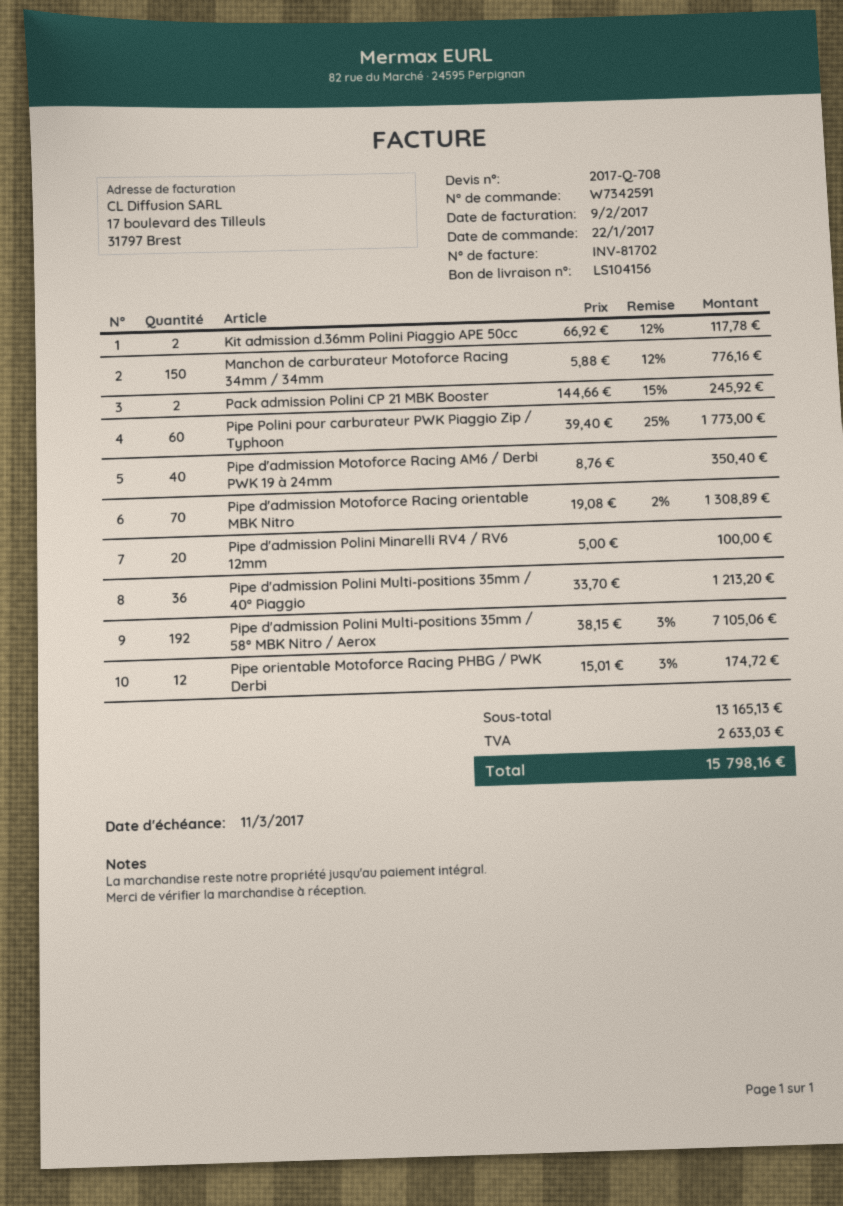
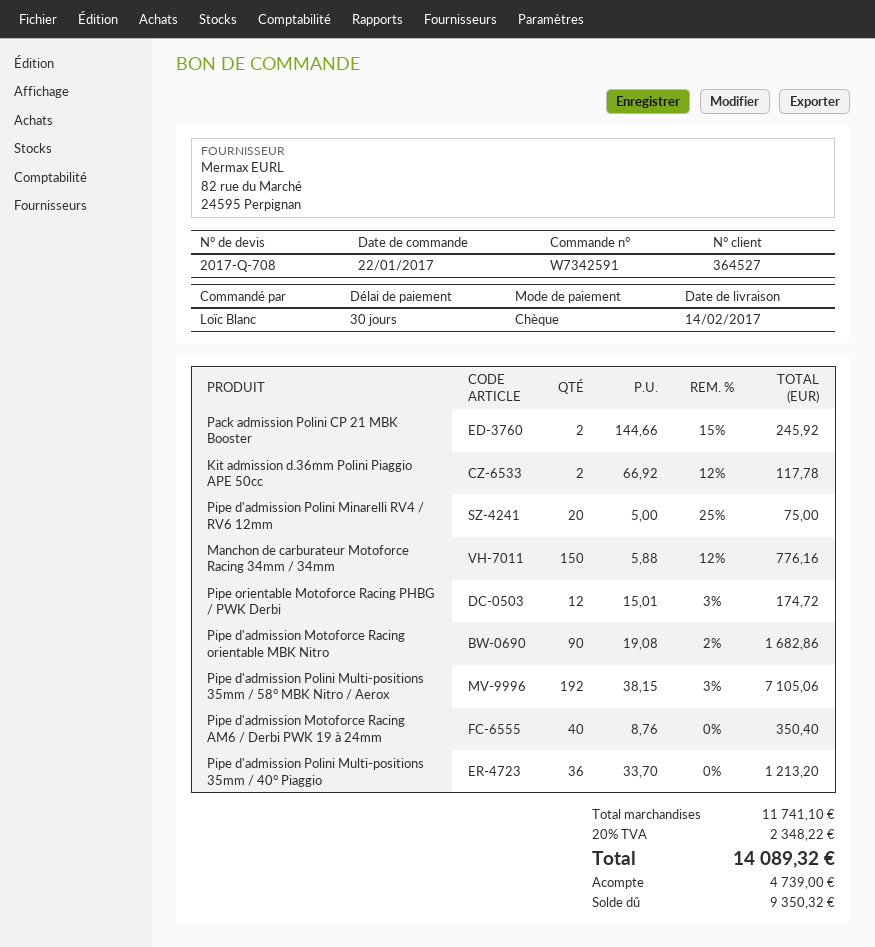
Pipe Polini pour carburateur PWK Piaggio Zip / Typhoon: 60 x 39.40 - 25% = 1773.00 -> none
Pipe d'admission Motoforce Racing orientable MBK Nitro: 70 x 19.08 - 2% = 1308.89 -> 90 x 19.08 - 2% = 1682.86
Pipe d'admission Polini Minarelli RV4 / RV6 12mm: 20 x 5.00 = 100.00 -> 20 x 5.00 - 25% = 75.00
subtotal: 13165.13 -> 11741.10
tax: 2633.03 -> 2348.22
total: 15798.16 -> 14089.32

